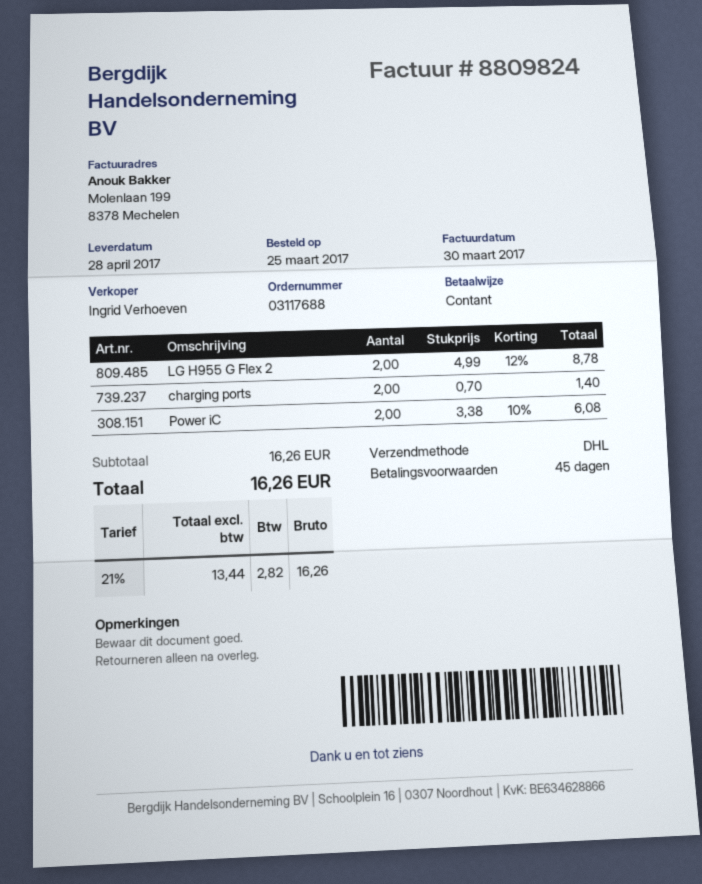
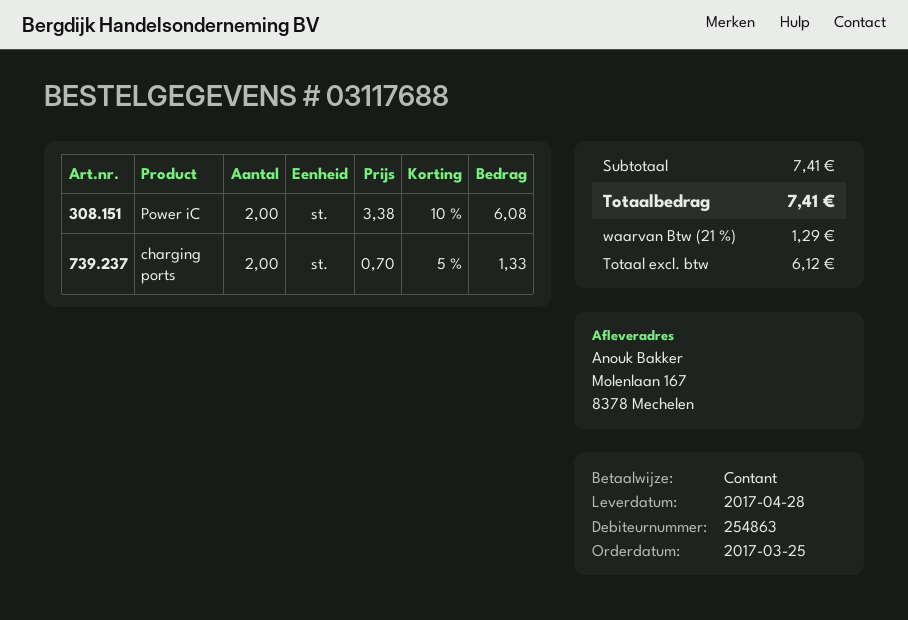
LG H955 G Flex 2: 2 x 4.99 - 12% = 8.78 -> none
charging ports: 2 x 0.70 = 1.40 -> 2 x 0.70 - 5% = 1.33
subtotal: 16.26 -> 7.41
net: 13.44 -> 6.12
tax: 21% = 2.82 -> 21% = 1.29
total: 16.26 -> 7.41

